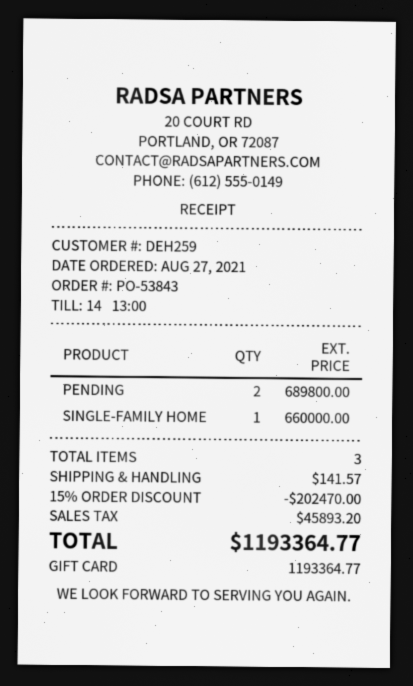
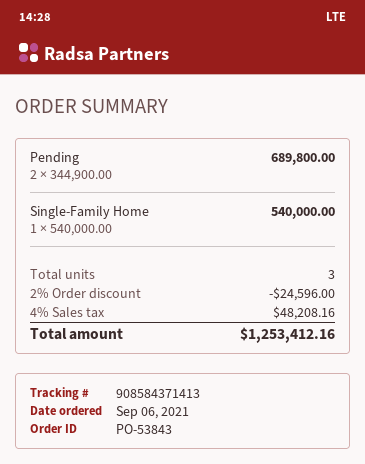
order date: 2021-08-27 -> 2021-09-06
SINGLE-FAMILY HOME: 1 for 660000.00 -> 1 for 540000.00
discount: 15% = 202470.00 -> 2% = 24596.00
shipping: 141.57 -> none
tax: 45893.20 -> 48208.16
total: 1193364.77 -> 1253412.16

